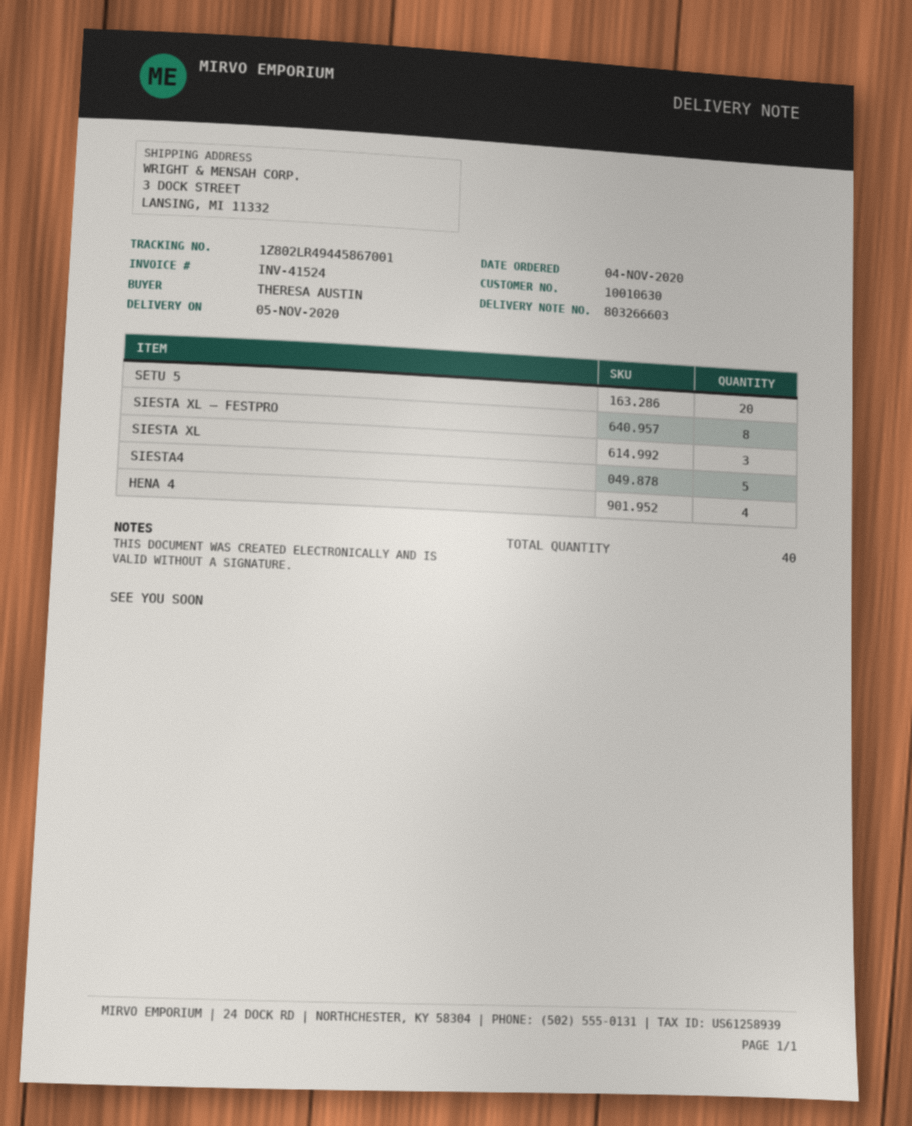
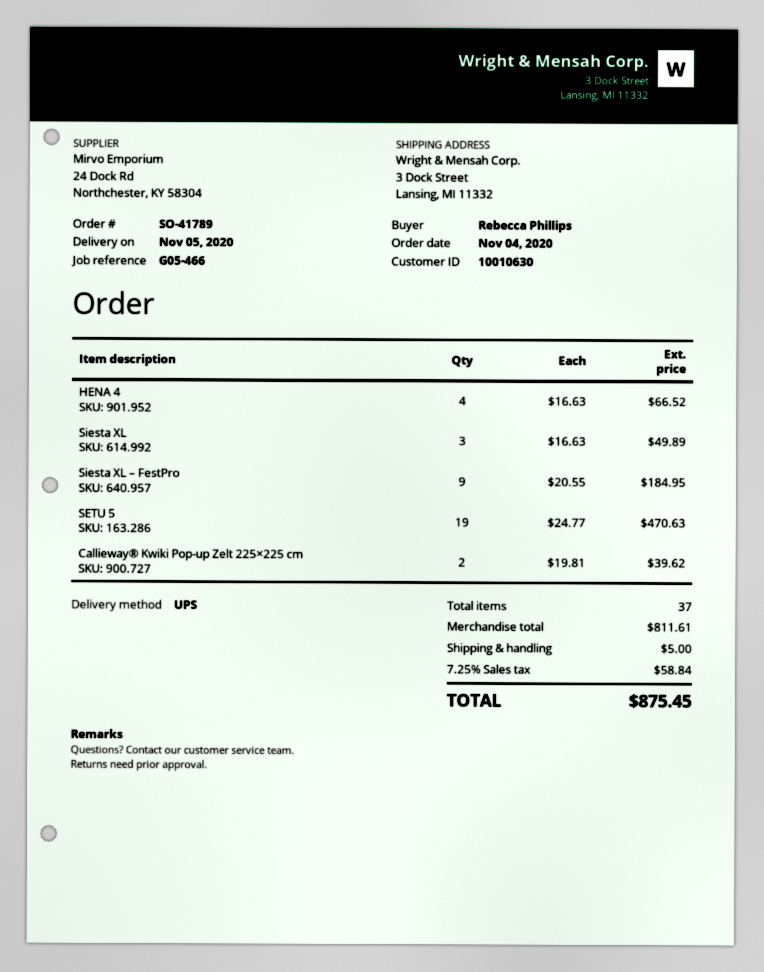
ordered by: THERESA AUSTIN -> Rebecca Phillips
SETU 5: 20 -> 19
SIESTA XL – FESTPRO: 8 -> 9
SIESTA4: 5 -> none
Callieway® Kwiki Pop-up Zelt 225×225 cm: none -> 2
total quantity: 40 -> 37

